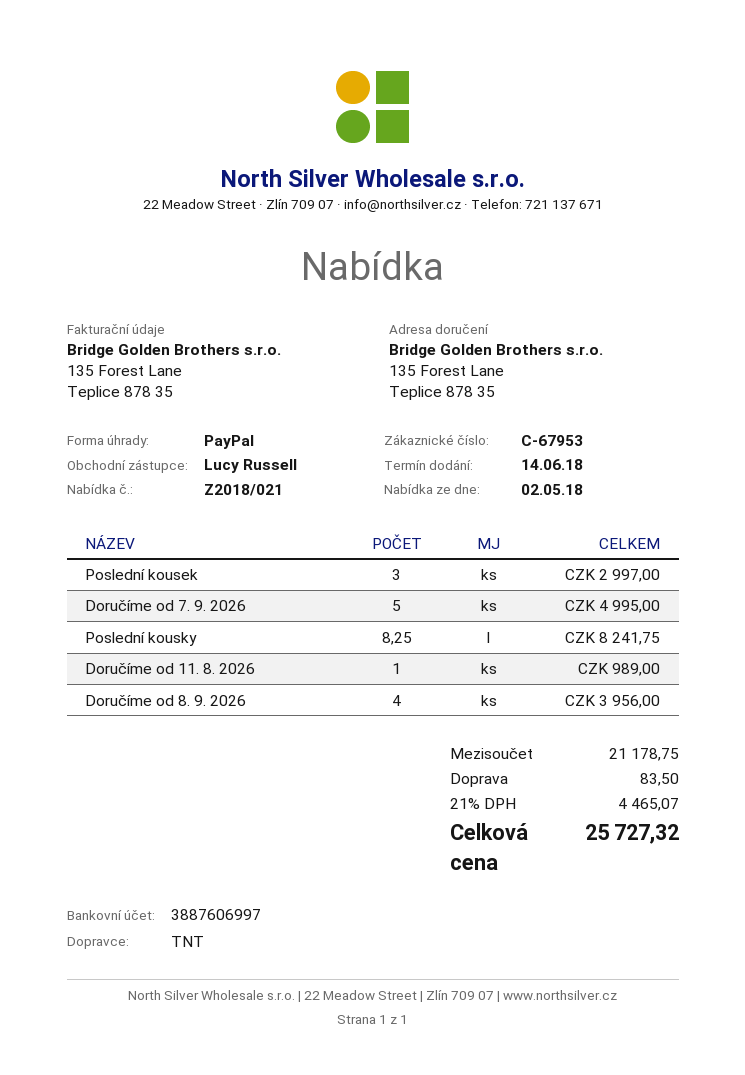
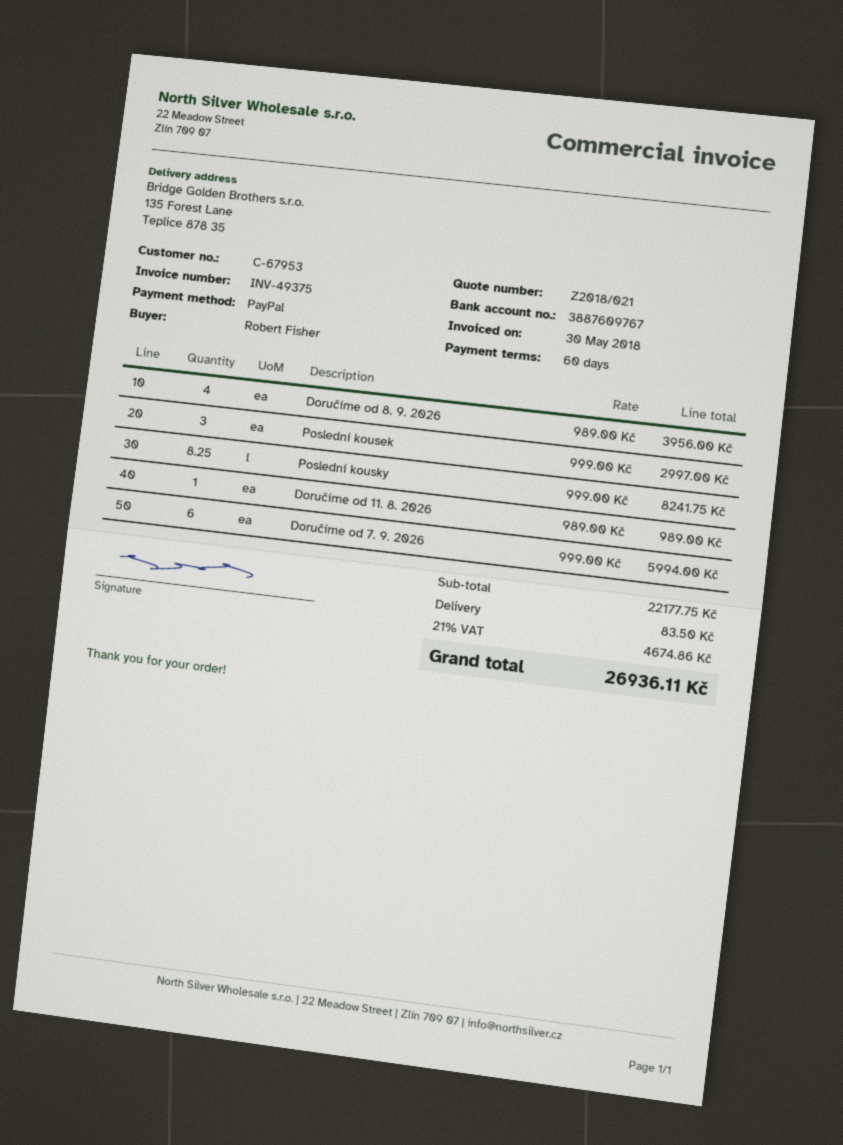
bank account: 3887606997 -> 3887609767
Doručíme od 7. 9. 2026: 5 for 4995.00 -> 6 for 5994.00
subtotal: 21178.75 -> 22177.75
tax: 21% = 4465.07 -> 21% = 4674.86
total: 25727.32 -> 26936.11

